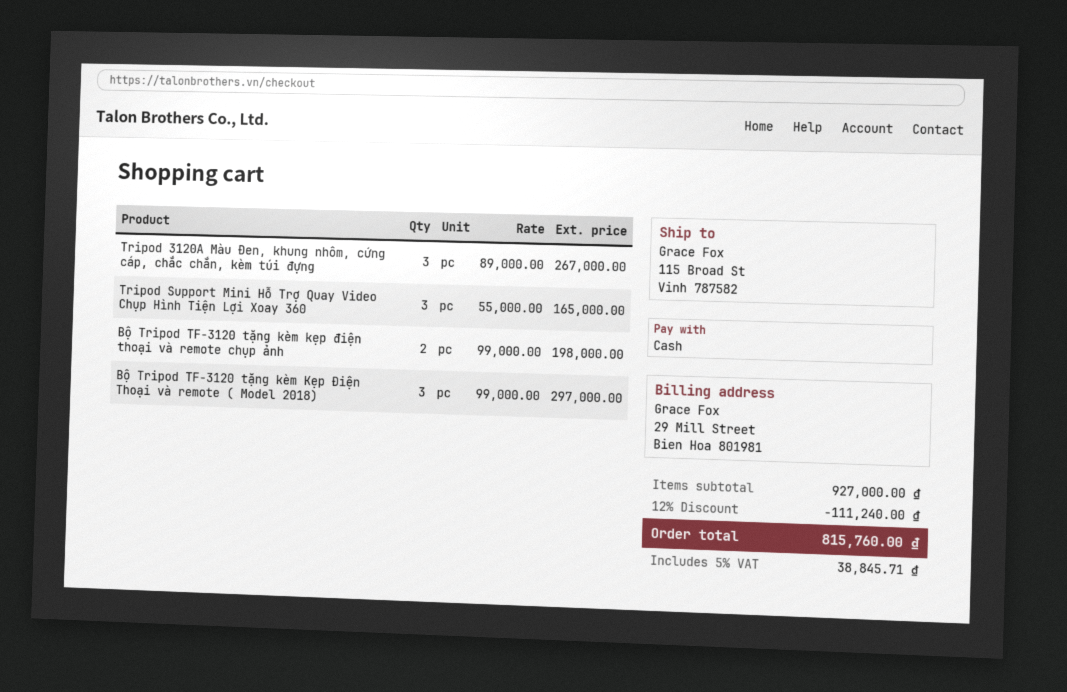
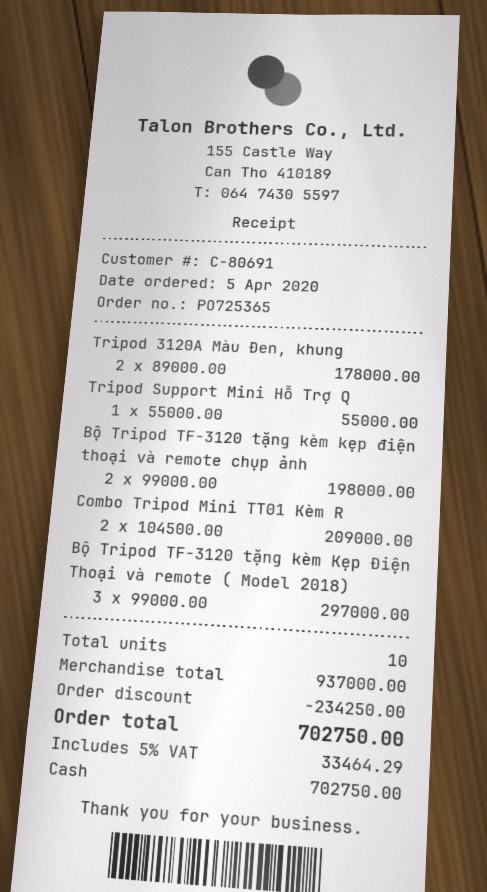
Tripod 3120A Màu Đen, khung nhôm, cứng cáp, chắc chắn, kèm túi đựng: 3 x 89000.00 = 267000.00 -> 2 x 89000.00 = 178000.00
Tripod Support Mini Hỗ Trợ Quay Video Chụp Hình Tiện Lợi Xoay 360: 3 x 55000.00 = 165000.00 -> 1 x 55000.00 = 55000.00
Combo Tripod Mini TT01 Kèm R: none -> 2 x 104500.00 = 209000.00
subtotal: 927000.00 -> 937000.00
discount: 111240.00 -> 234250.00
tax: 5% = 38845.71 -> 5% = 33464.29
total: 815760.00 -> 702750.00

